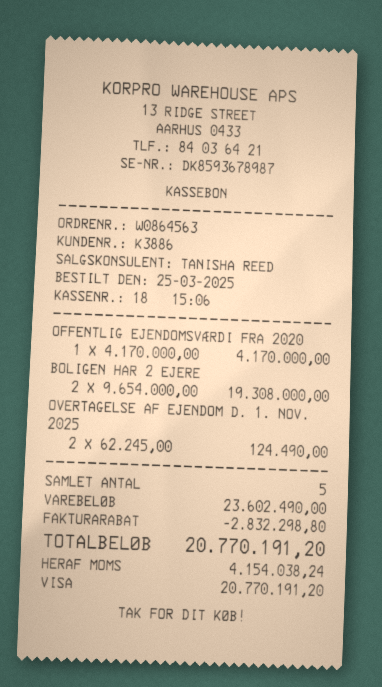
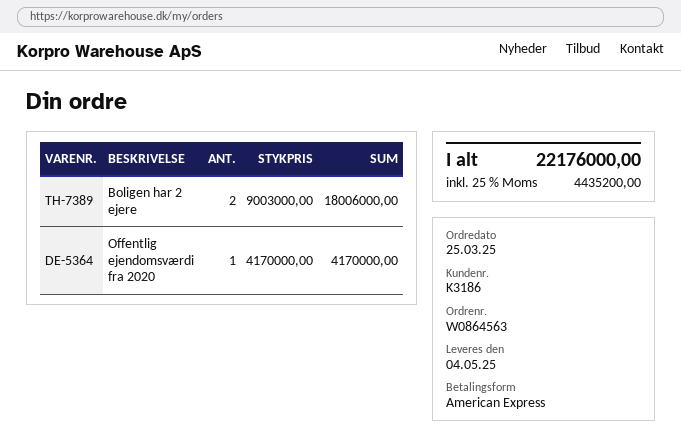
customer number: K3886 -> K3186
payment method: Visa -> American Express
BOLIGEN HAR 2 EJERE: 2 x 9654000.00 = 19308000.00 -> 2 x 9003000.00 = 18006000.00
OVERTAGELSE AF EJENDOM D. 1. NOV. 2025: 2 x 62245.00 = 124490.00 -> none
discount: 2832298.80 -> none
tax: 4154038.24 -> 4435200.00
total: 20770191.20 -> 22176000.00

